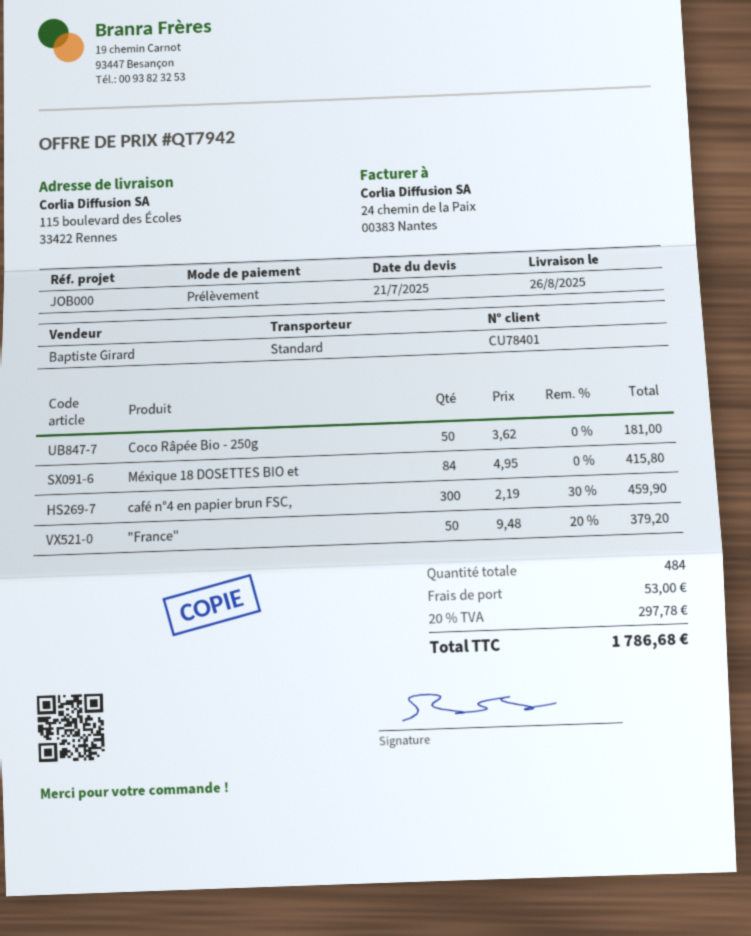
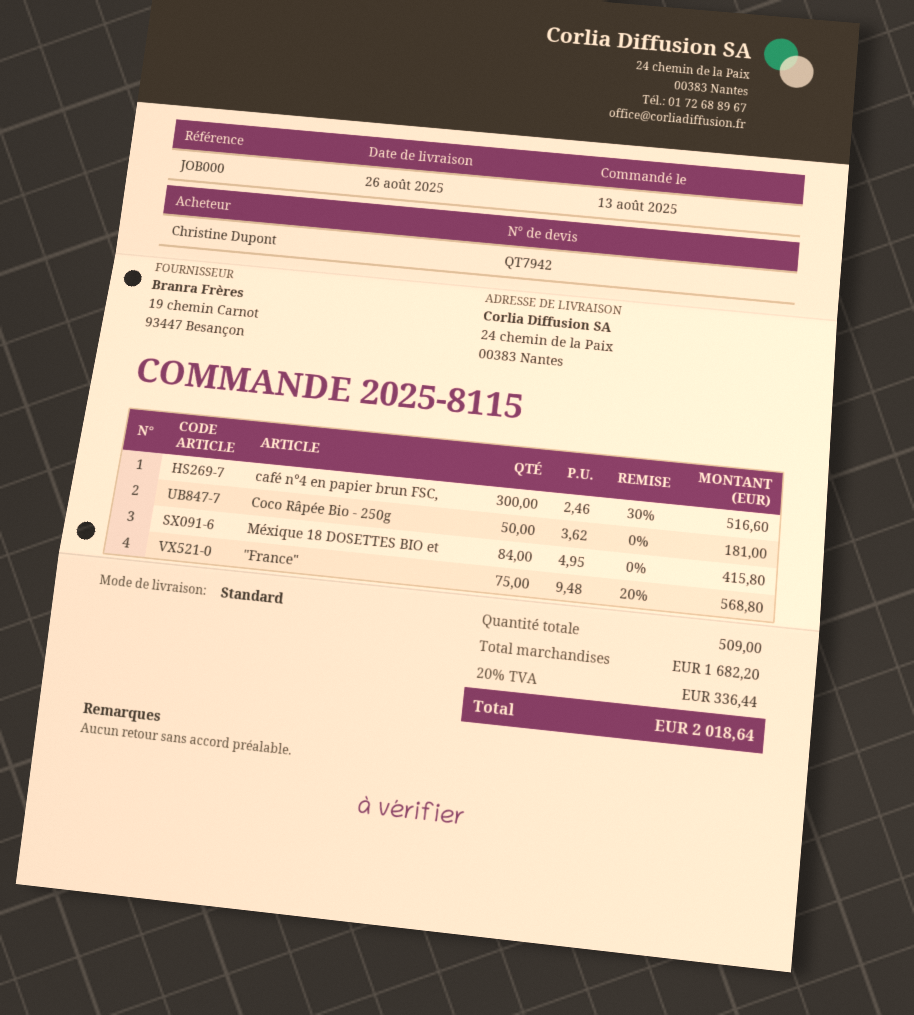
ship to: 115 boulevard des Écoles, 33422 Rennes -> 24 chemin de la Paix, 00383 Nantes
café n°4 en papier brun FSC,: 300 x 2.19 - 30% = 459.90 -> 300 x 2.46 - 30% = 516.60
"France": 50 x 9.48 - 20% = 379.20 -> 75 x 9.48 - 20% = 568.80
total quantity: 484 -> 509
shipping: 53.00 -> none
tax: 20% = 297.78 -> 20% = 336.44
total: 1786.68 -> 2018.64

